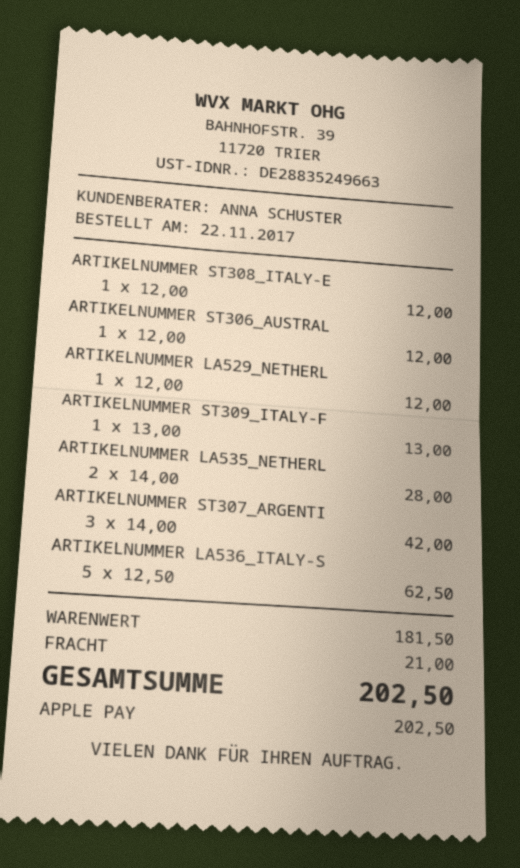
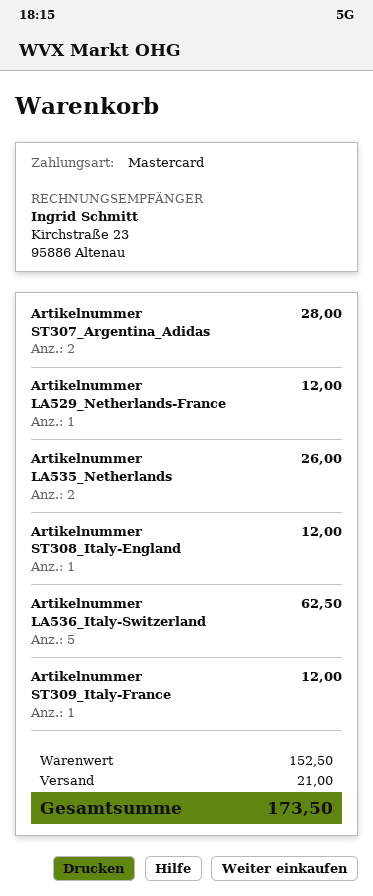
payment method: Apple Pay -> Mastercard
ARTIKELNUMMER ST306_AUSTRAL: 1 for 12.00 -> none
ARTIKELNUMMER ST309_ITALY-F: 1 for 13.00 -> 1 for 12.00
ARTIKELNUMMER LA535_NETHERL: 2 for 28.00 -> 2 for 26.00
ARTIKELNUMMER ST307_ARGENTI: 3 for 42.00 -> 2 for 28.00
subtotal: 181.50 -> 152.50
total: 202.50 -> 173.50

